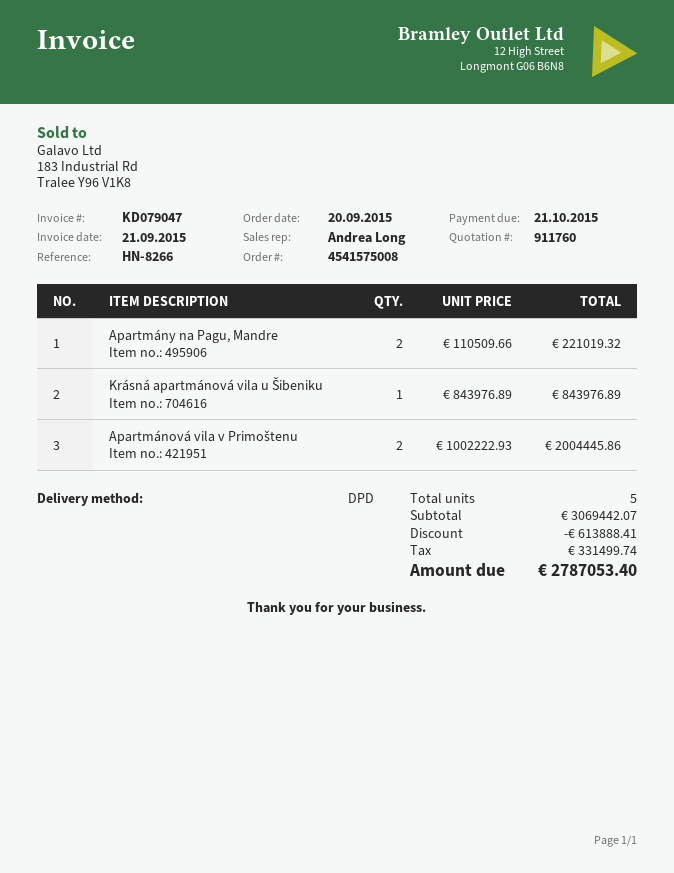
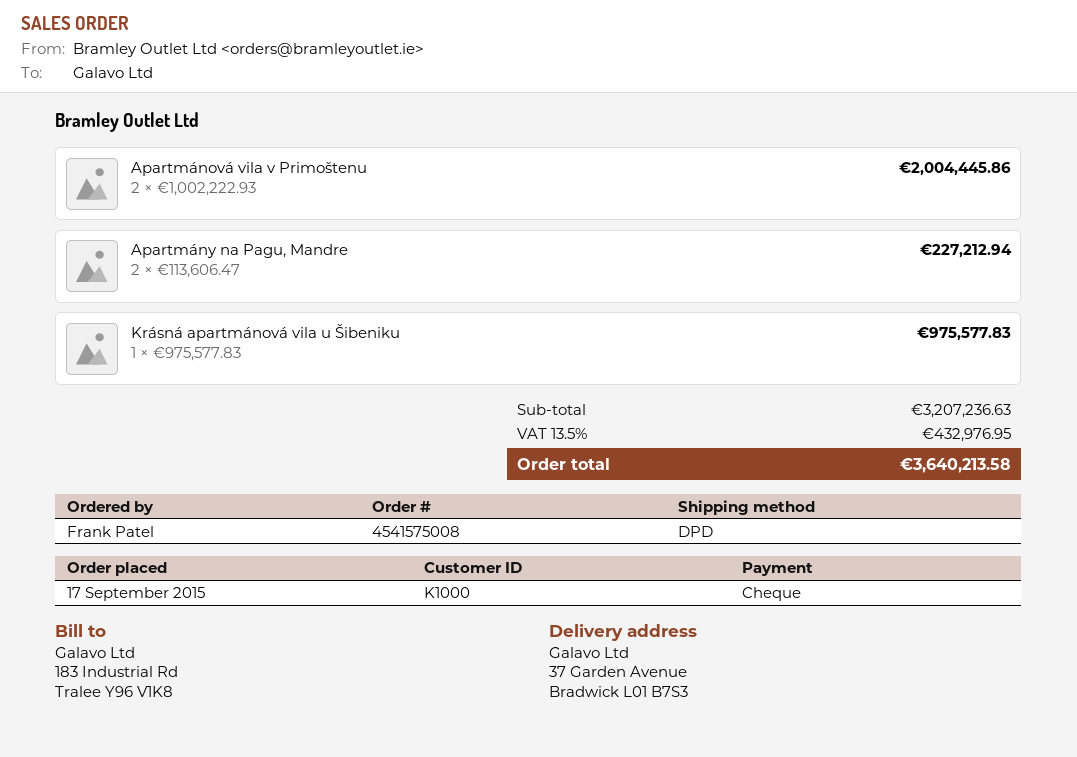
order date: 2015-09-20 -> 2015-09-17
Apartmány na Pagu, Mandre: 2 x 110509.66 = 221019.32 -> 2 x 113606.47 = 227212.94
Krásná apartmánová vila u Šibeniku: 1 x 843976.89 = 843976.89 -> 1 x 975577.83 = 975577.83
subtotal: 3069442.07 -> 3207236.63
discount: 613888.41 -> none
tax: 331499.74 -> 432976.95
total: 2787053.40 -> 3640213.58

